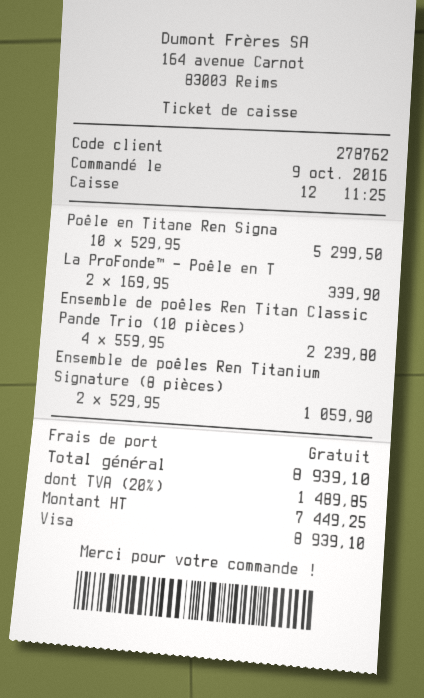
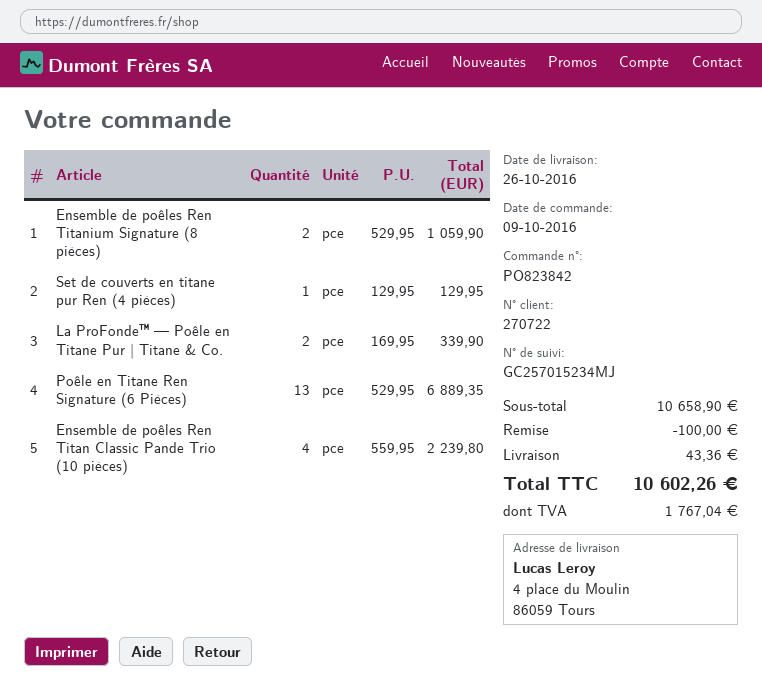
customer number: 278762 -> 270722
Poêle en Titane Ren Signa: 10 x 529.95 = 5299.50 -> 13 x 529.95 = 6889.35
Set de couverts en titane pur Ren (4 pièces): none -> 1 x 129.95 = 129.95
discount: none -> 100.00
shipping: 0.00 -> 43.36
tax: 1489.85 -> 1767.04
total: 8939.10 -> 10602.26

